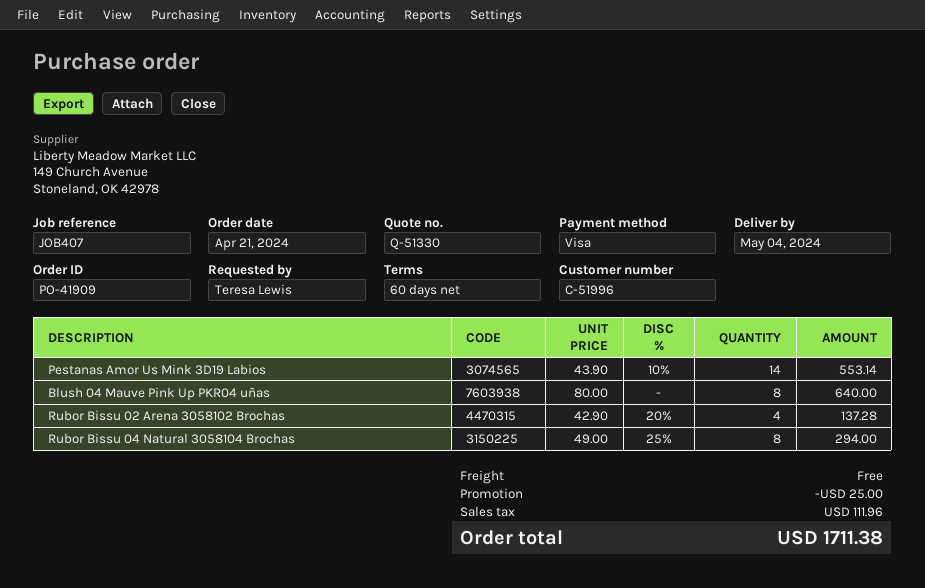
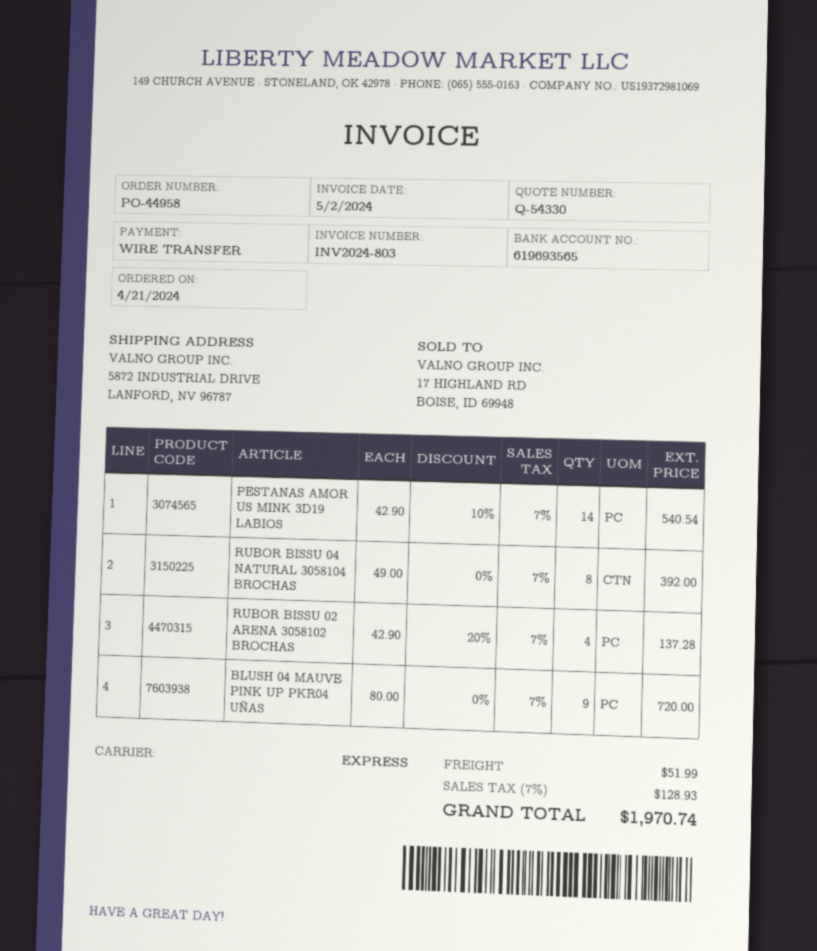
quote number: Q-51330 -> Q-54330
order number: PO-41909 -> PO-44958
payment method: Visa -> bank transfer
Pestanas Amor Us Mink 3D19 Labios: 14 x 43.90 - 10% = 553.14 -> 14 x 42.90 - 10% = 540.54
Blush 04 Mauve Pink Up PKR04 uñas: 8 x 80.00 = 640.00 -> 9 x 80.00 = 720.00
Rubor Bissu 04 Natural 3058104 Brochas: 8 x 49.00 - 25% = 294.00 -> 8 x 49.00 = 392.00
discount: 25.00 -> none
shipping: 0.00 -> 51.99
tax: 111.96 -> 128.93
total: 1711.38 -> 1970.74

